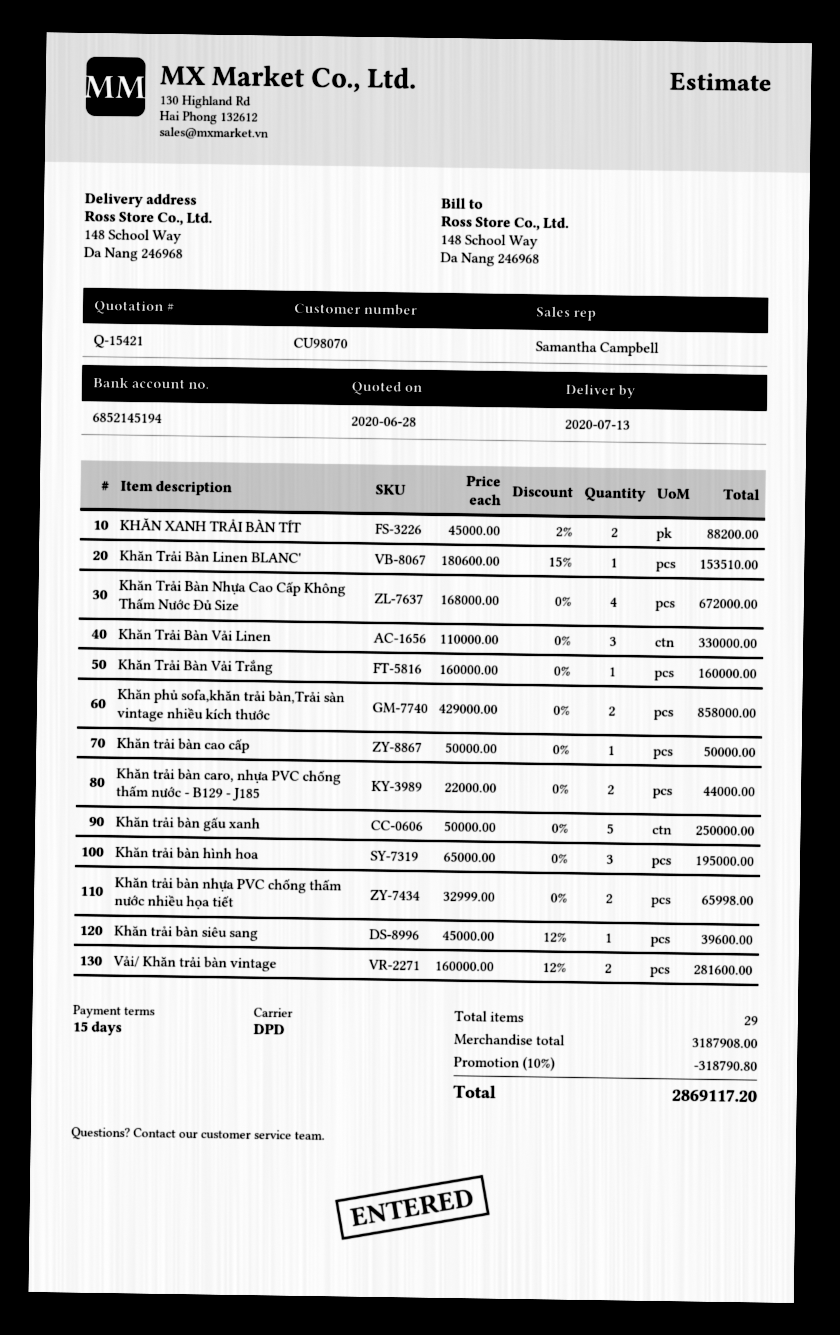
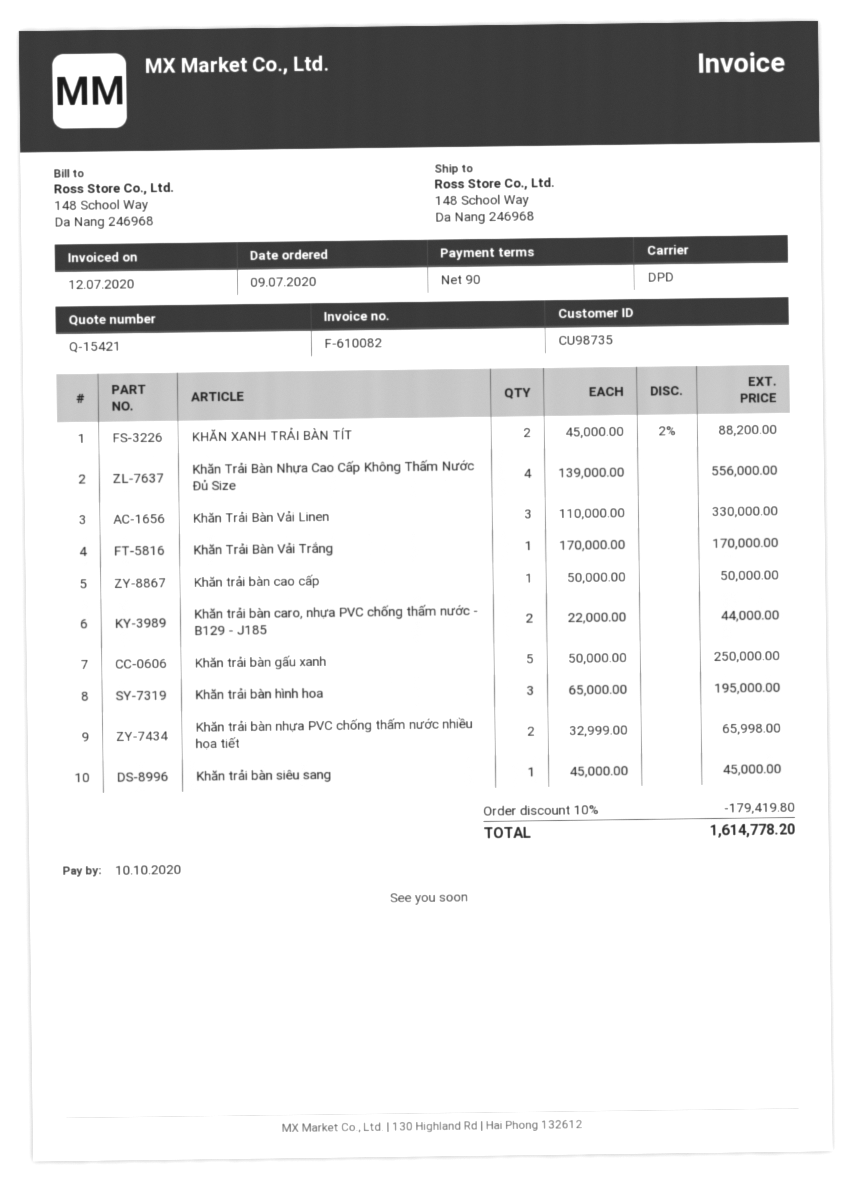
payment terms: 15 days -> 90 days
customer number: CU98070 -> CU98735
Khăn Trải Bàn Linen BLANC': 1 x 180600.00 - 15% = 153510.00 -> none
Khăn Trải Bàn Nhựa Cao Cấp Không Thấm Nước Đủ Size: 4 x 168000.00 = 672000.00 -> 4 x 139000.00 = 556000.00
Khăn Trải Bàn Vải Trắng: 1 x 160000.00 = 160000.00 -> 1 x 170000.00 = 170000.00
Khăn phủ sofa,khăn trải bàn,Trải sàn vintage nhiều kích thước: 2 x 429000.00 = 858000.00 -> none
Khăn trải bàn siêu sang: 1 x 45000.00 - 12% = 39600.00 -> 1 x 45000.00 = 45000.00
Vải/ Khăn trải bàn vintage: 2 x 160000.00 - 12% = 281600.00 -> none
discount: 10% = 318790.80 -> 10% = 179419.80
total: 2869117.20 -> 1614778.20

